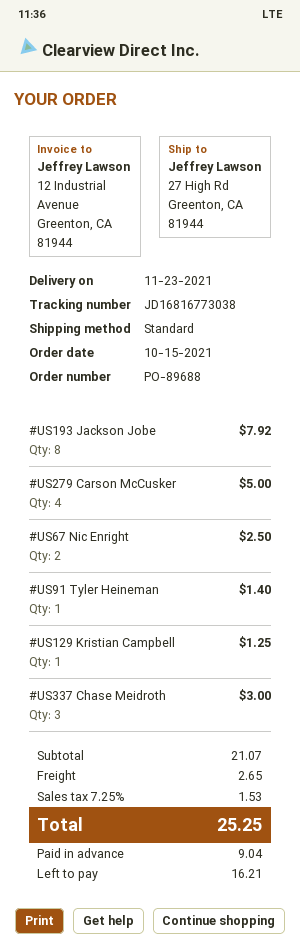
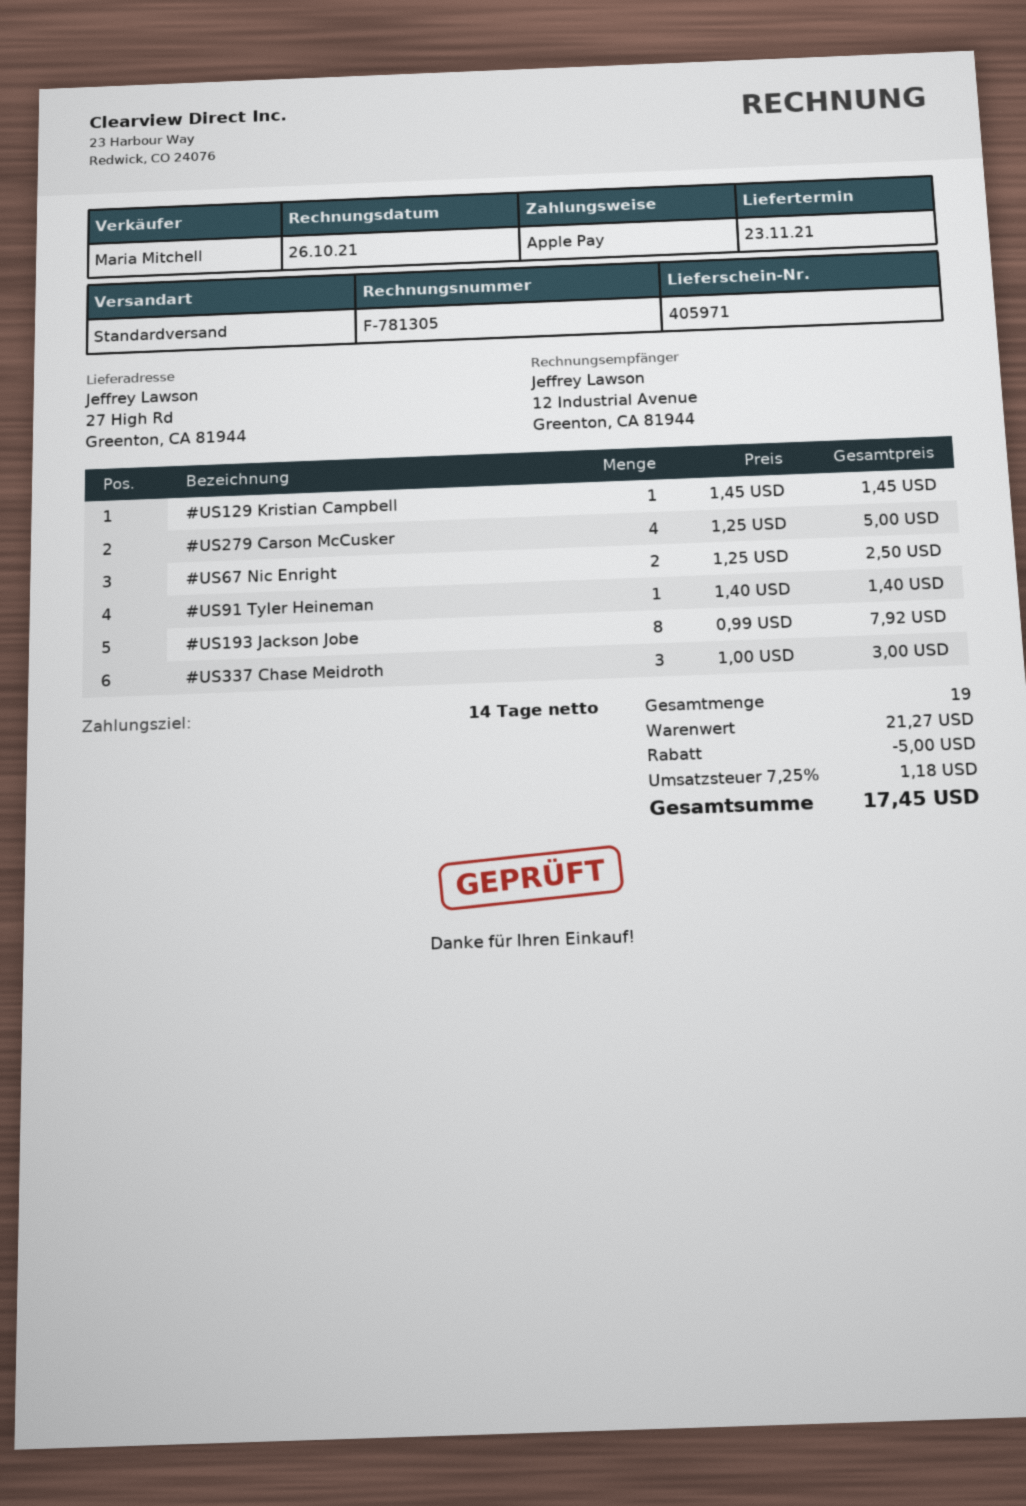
#US129 Kristian Campbell: 1 for 1.25 -> 1 for 1.45
subtotal: 21.07 -> 21.27
discount: none -> 5.00
shipping: 2.65 -> none
tax: 7.25% = 1.53 -> 7.25% = 1.18
total: 25.25 -> 17.45

